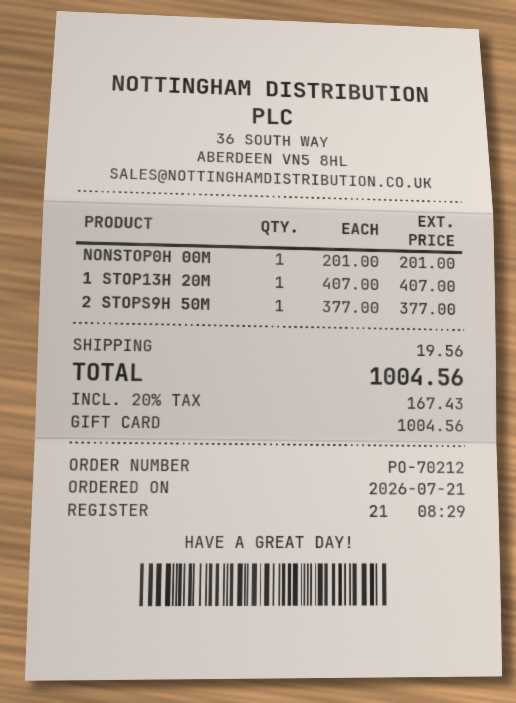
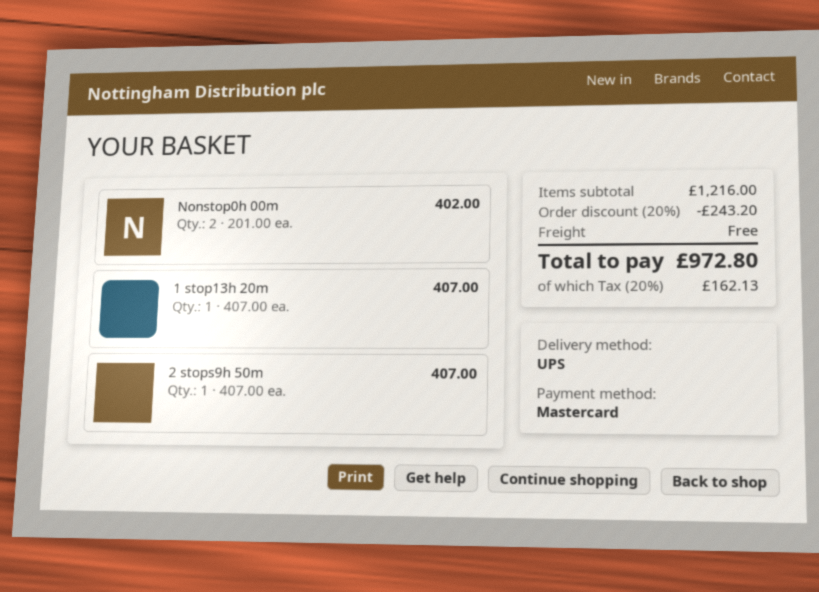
payment method: gift card -> Mastercard
NONSTOP0H 00M: 1 x 201.00 = 201.00 -> 2 x 201.00 = 402.00
2 STOPS9H 50M: 1 x 377.00 = 377.00 -> 1 x 407.00 = 407.00
discount: none -> 20% = 243.20
shipping: 19.56 -> 0.00
tax: 20% = 167.43 -> 20% = 162.13
total: 1004.56 -> 972.80

